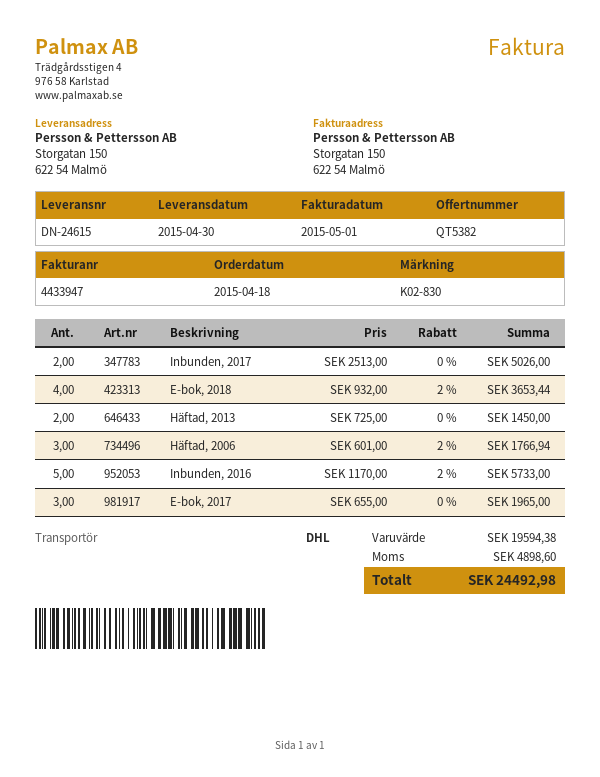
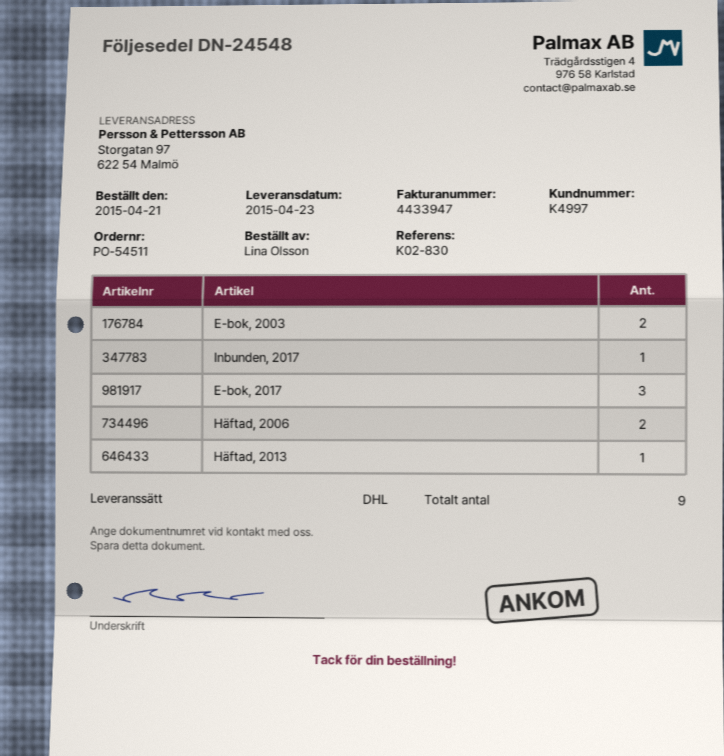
order date: 2015-04-18 -> 2015-04-21
delivery note number: DN-24615 -> DN-24548
delivery date: 2015-04-30 -> 2015-04-23
ship to: Storgatan 150, 622 54 Malmö -> Storgatan 97, 622 54 Malmö
Inbunden, 2017: 2 -> 1
E-bok, 2018: 4 -> none
Häftad, 2013: 2 -> 1
Häftad, 2006: 3 -> 2
Inbunden, 2016: 5 -> none
E-bok, 2003: none -> 2

